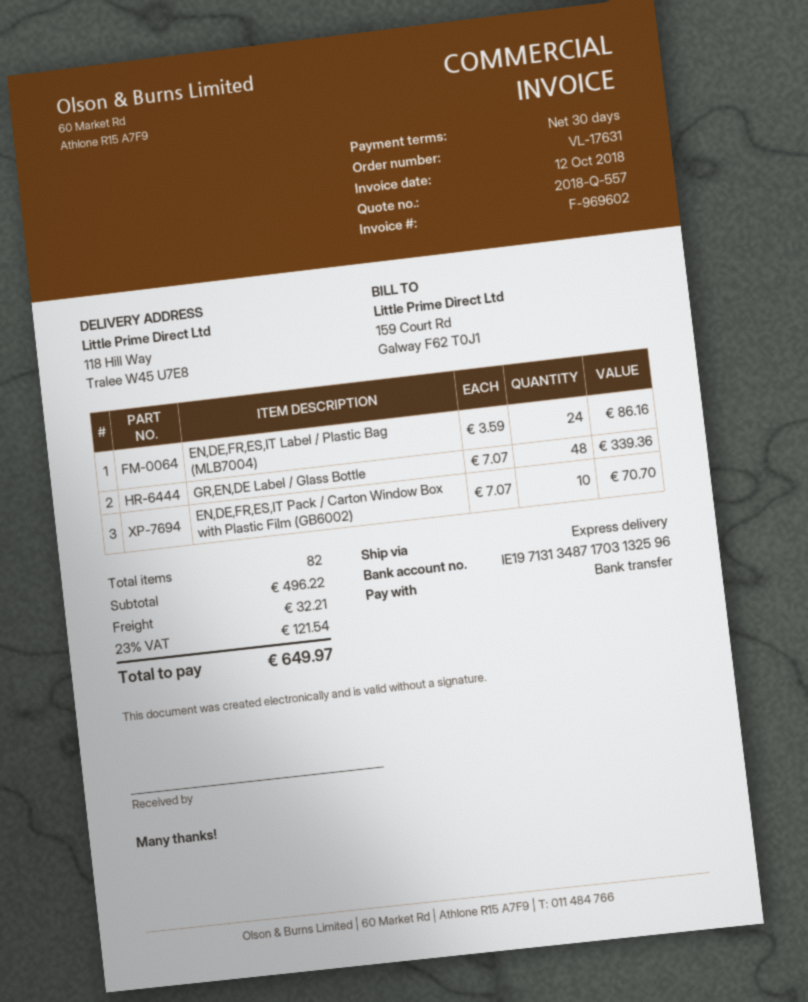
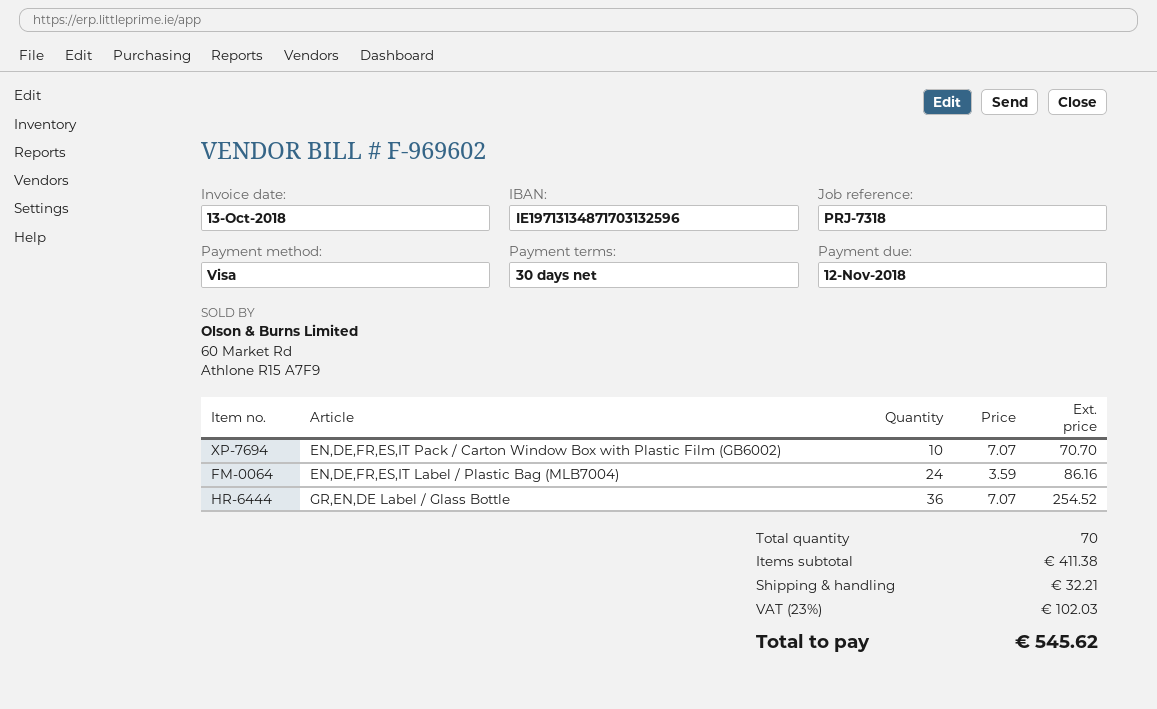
invoice date: 2018-10-12 -> 2018-10-13
payment method: bank transfer -> Visa
GR,EN,DE Label / Glass Bottle: 48 x 7.07 = 339.36 -> 36 x 7.07 = 254.52
total quantity: 82 -> 70
subtotal: 496.22 -> 411.38
tax: 23% = 121.54 -> 23% = 102.03
total: 649.97 -> 545.62

